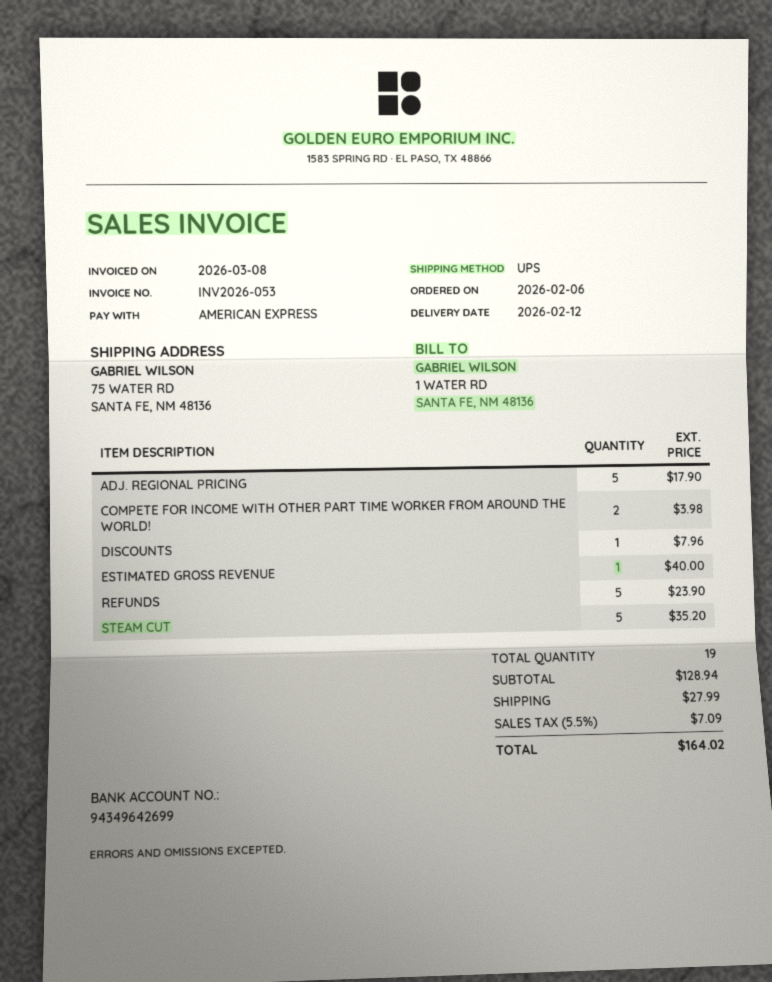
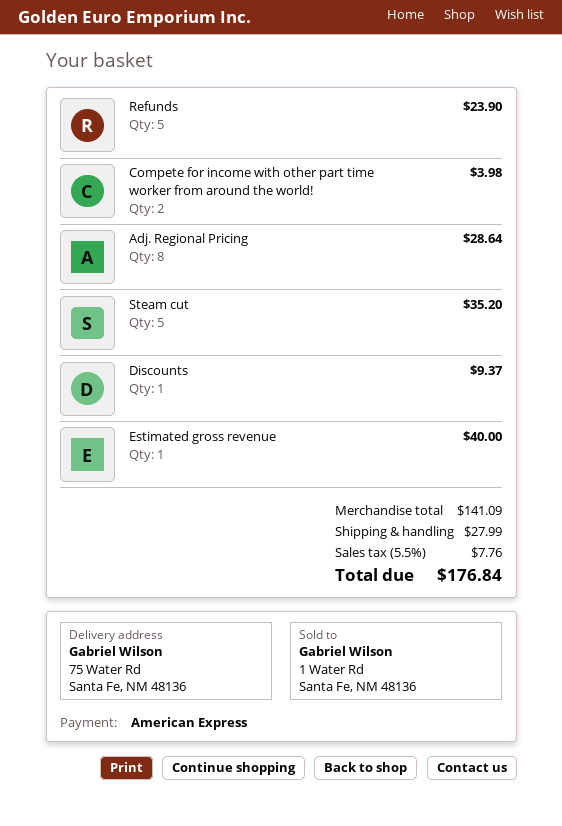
ADJ. REGIONAL PRICING: 5 for 17.90 -> 8 for 28.64
DISCOUNTS: 1 for 7.96 -> 1 for 9.37
subtotal: 128.94 -> 141.09
tax: 5.5% = 7.09 -> 5.5% = 7.76
total: 164.02 -> 176.84

